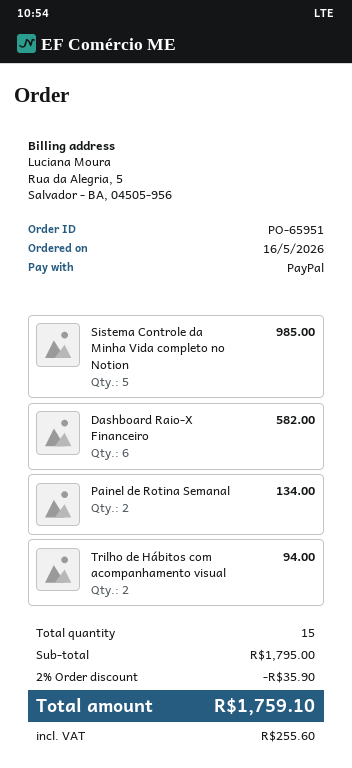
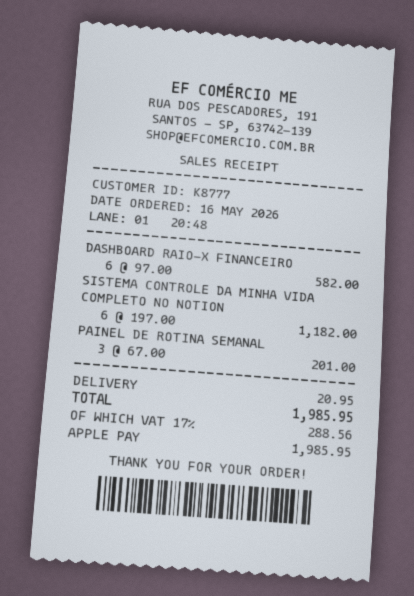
payment method: PayPal -> Apple Pay
Sistema Controle da Minha Vida completo no Notion: 5 for 985.00 -> 6 for 1182.00
Painel de Rotina Semanal: 2 for 134.00 -> 3 for 201.00
Trilho de Hábitos com acompanhamento visual: 2 for 94.00 -> none
discount: 2% = 35.90 -> none
shipping: none -> 20.95
tax: 255.60 -> 288.56
total: 1759.10 -> 1985.95

